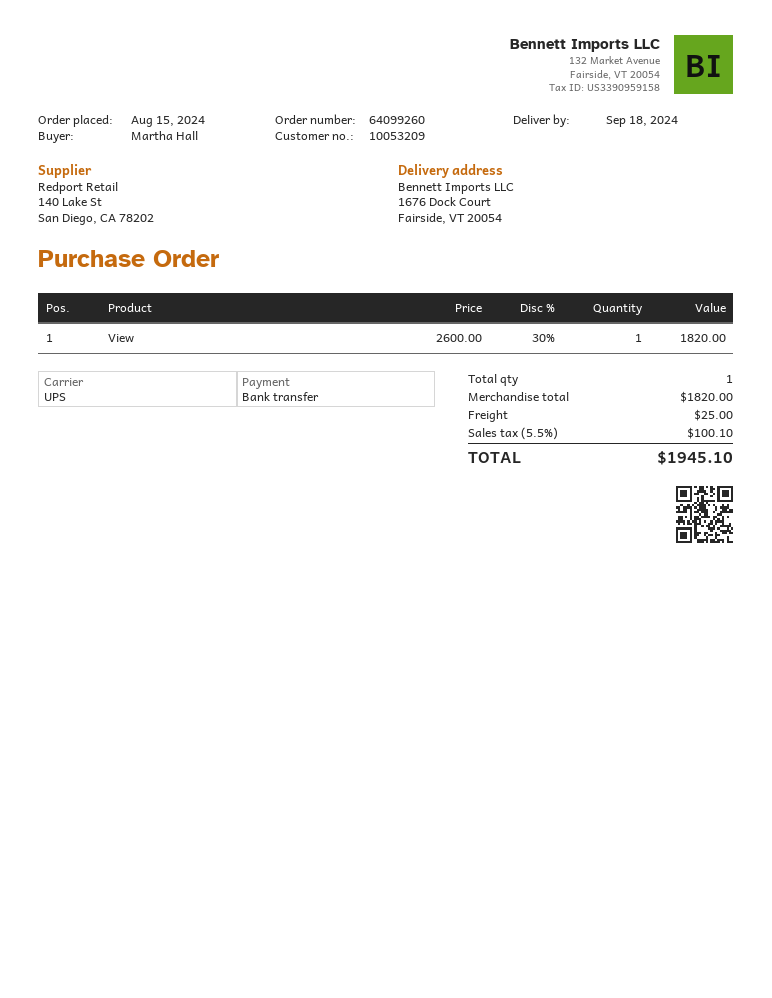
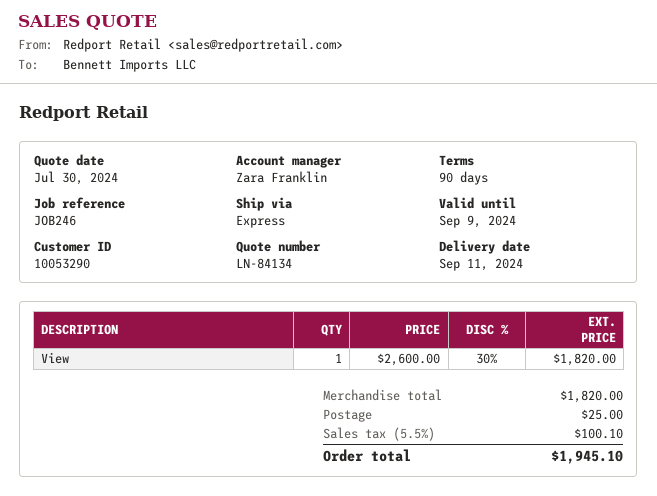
delivery date: 2024-09-18 -> 2024-09-11
customer number: 10053209 -> 10053290
shipping method: UPS -> express

